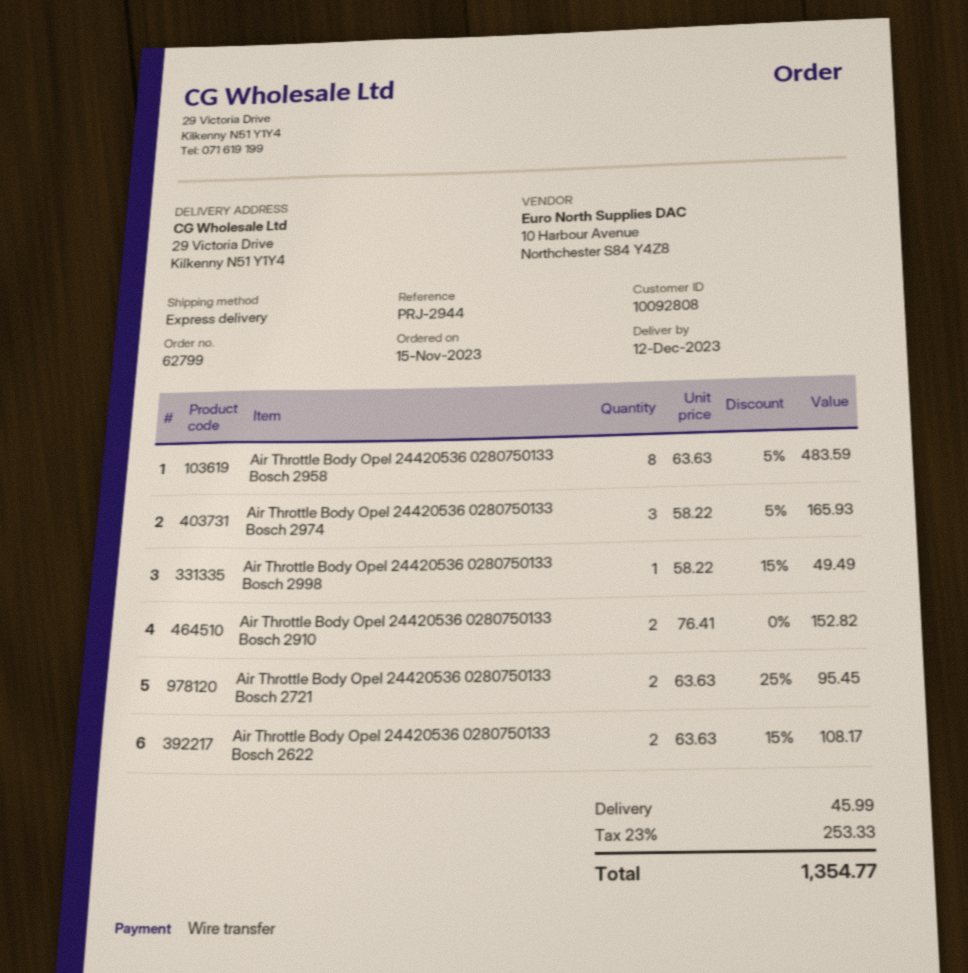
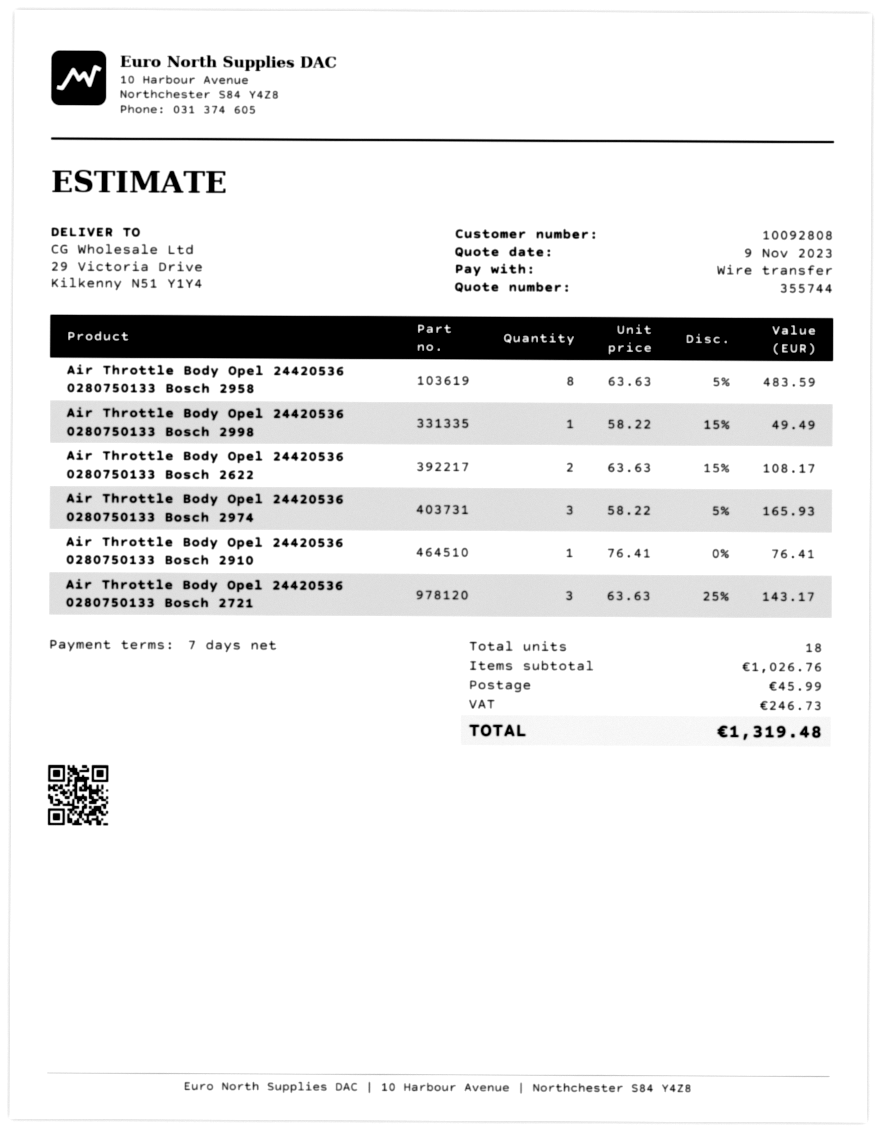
Air Throttle Body Opel 24420536 0280750133 Bosch 2910: 2 x 76.41 = 152.82 -> 1 x 76.41 = 76.41
Air Throttle Body Opel 24420536 0280750133 Bosch 2721: 2 x 63.63 - 25% = 95.45 -> 3 x 63.63 - 25% = 143.17
tax: 253.33 -> 246.73
total: 1354.77 -> 1319.48

